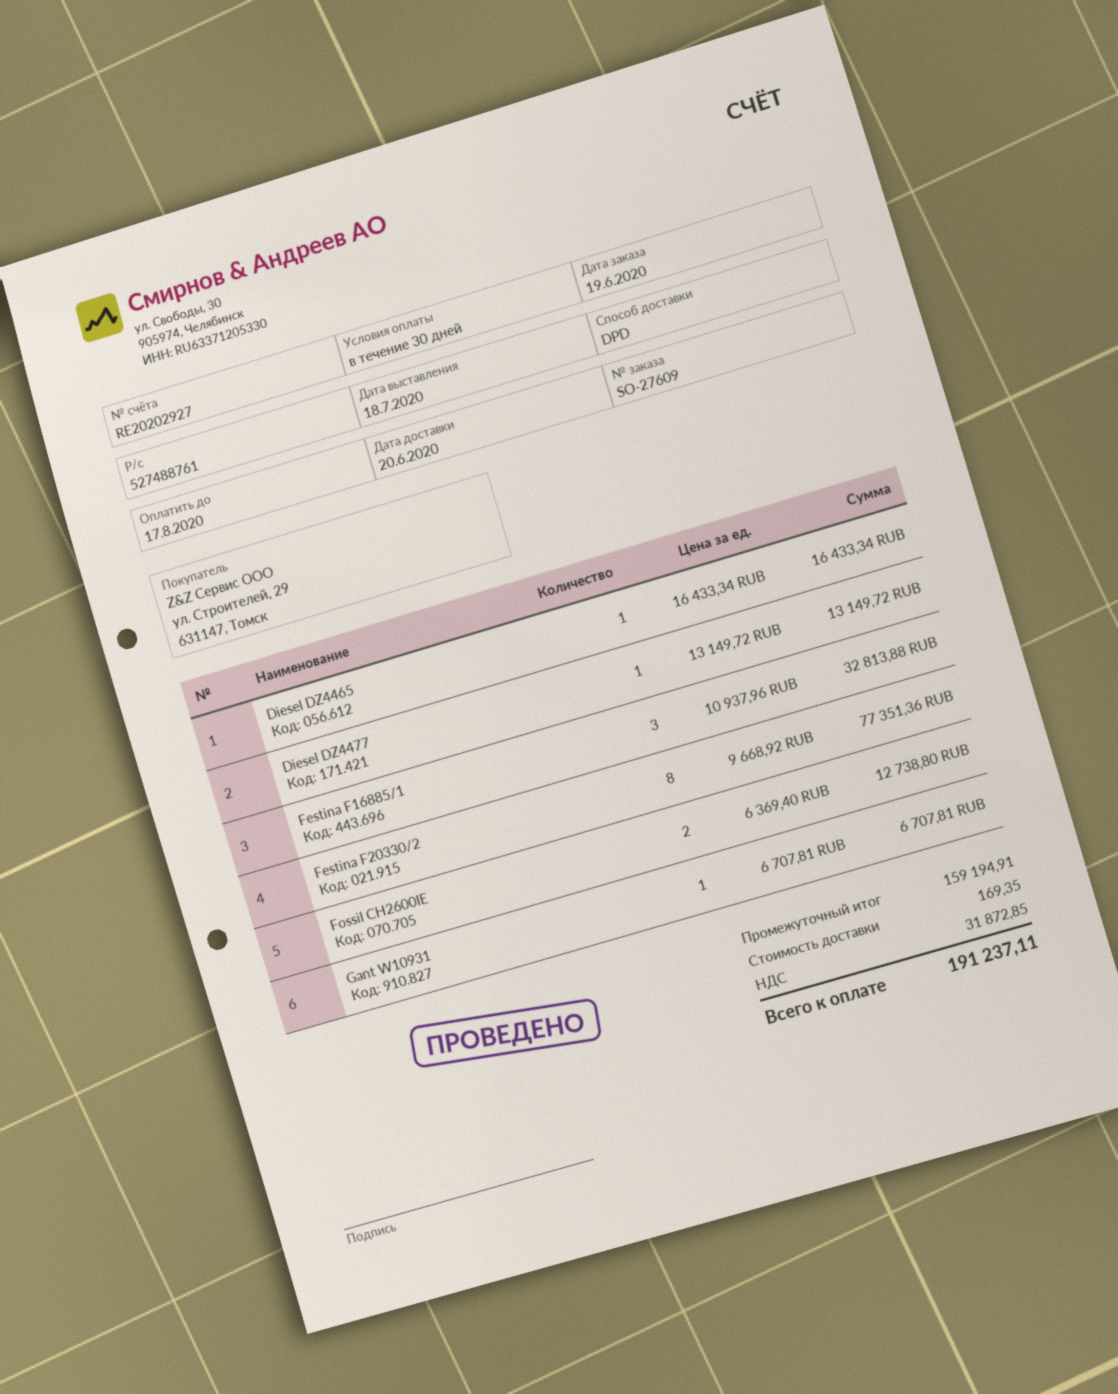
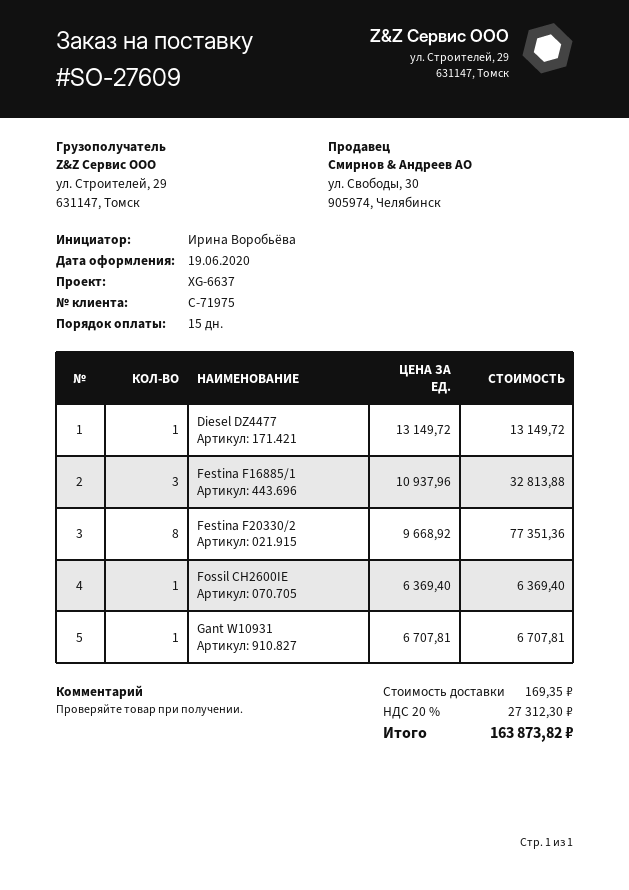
payment terms: 30 days -> 15 days
Diesel DZ4465: 1 x 16433.34 = 16433.34 -> none
Fossil CH2600IE: 2 x 6369.40 = 12738.80 -> 1 x 6369.40 = 6369.40
tax: 31872.85 -> 27312.30
total: 191237.11 -> 163873.82

